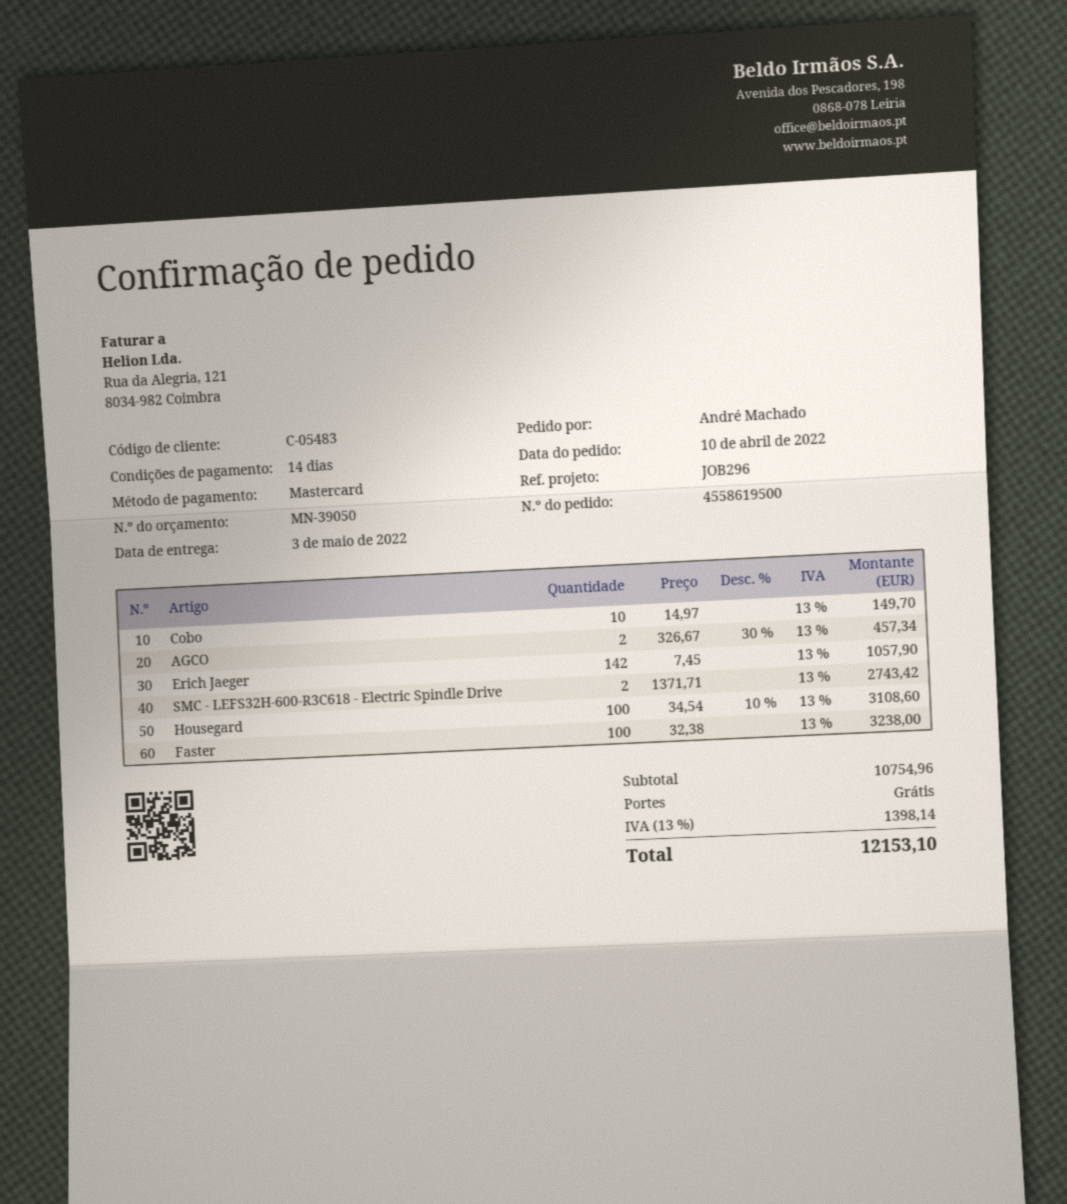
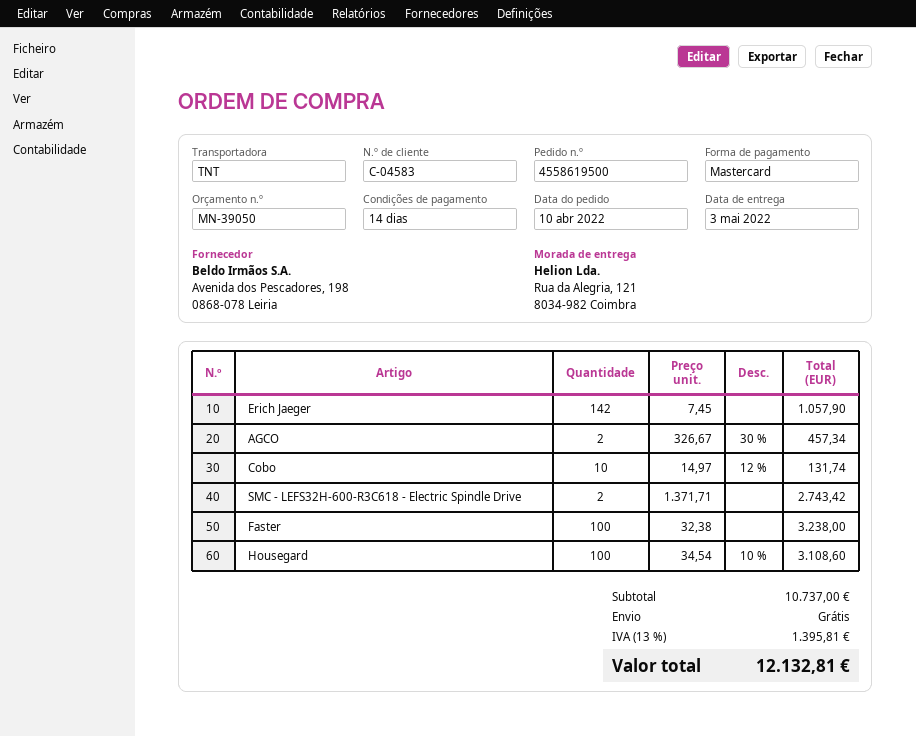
customer number: C-05483 -> C-04583
Cobo: 10 x 14.97 = 149.70 -> 10 x 14.97 - 12% = 131.74
subtotal: 10754.96 -> 10737.00
tax: 13% = 1398.14 -> 13% = 1395.81
total: 12153.10 -> 12132.81

